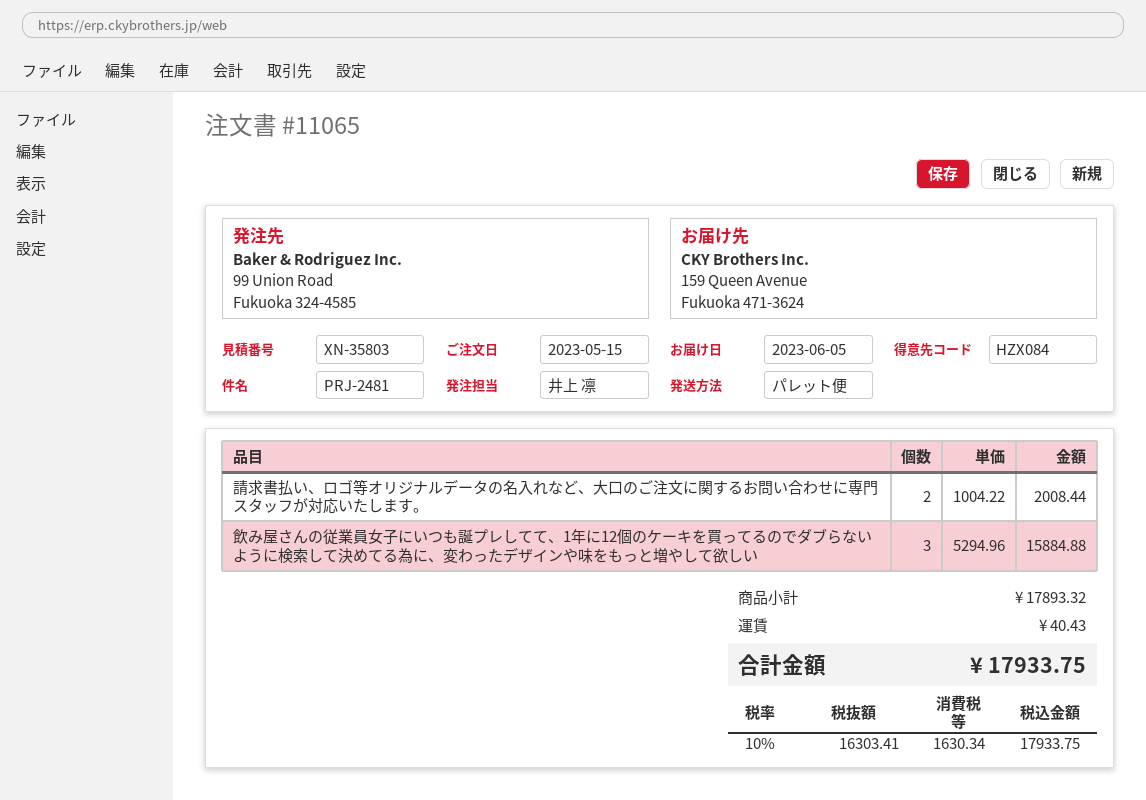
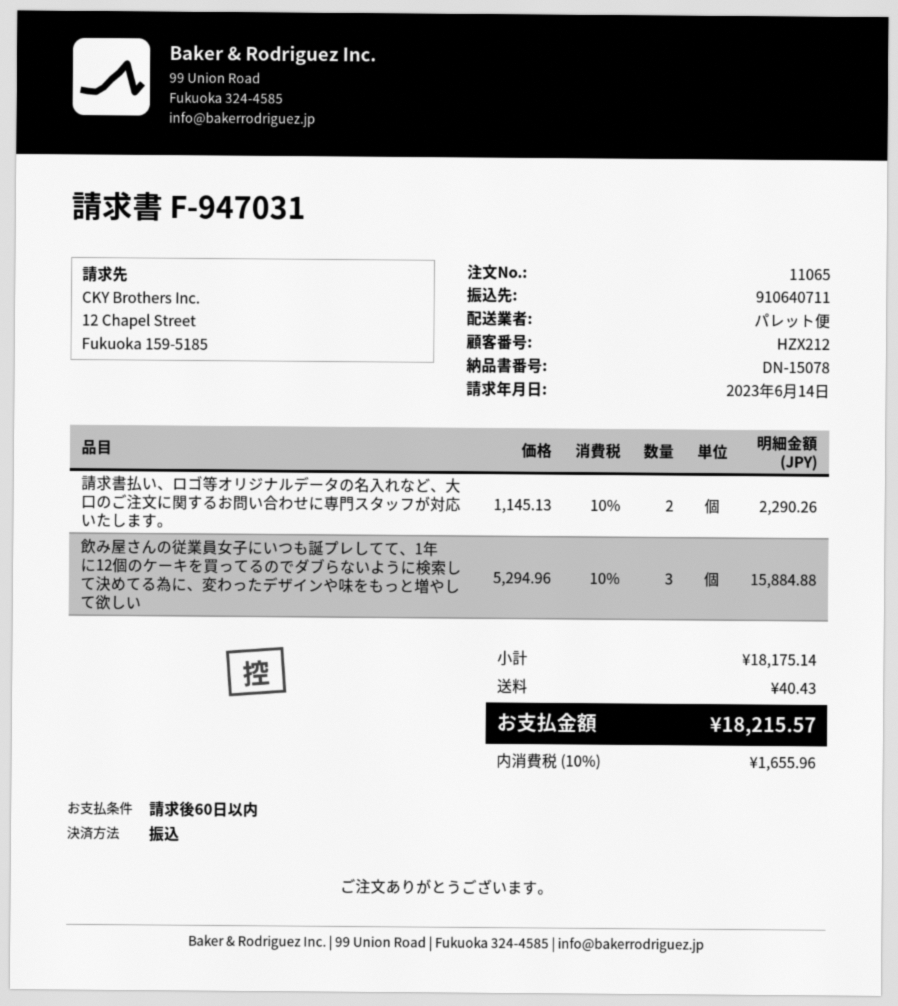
customer number: HZX084 -> HZX212
請求書払い、ロゴ等オリジナルデータの名入れなど、大口のご注文に関するお問い合わせに専門スタッフが対応いたします。: 2 x 1004.22 = 2008.44 -> 2 x 1145.13 = 2290.26
subtotal: 17893.32 -> 18175.14
tax: 10% = 1630.34 -> 10% = 1655.96
total: 17933.75 -> 18215.57

